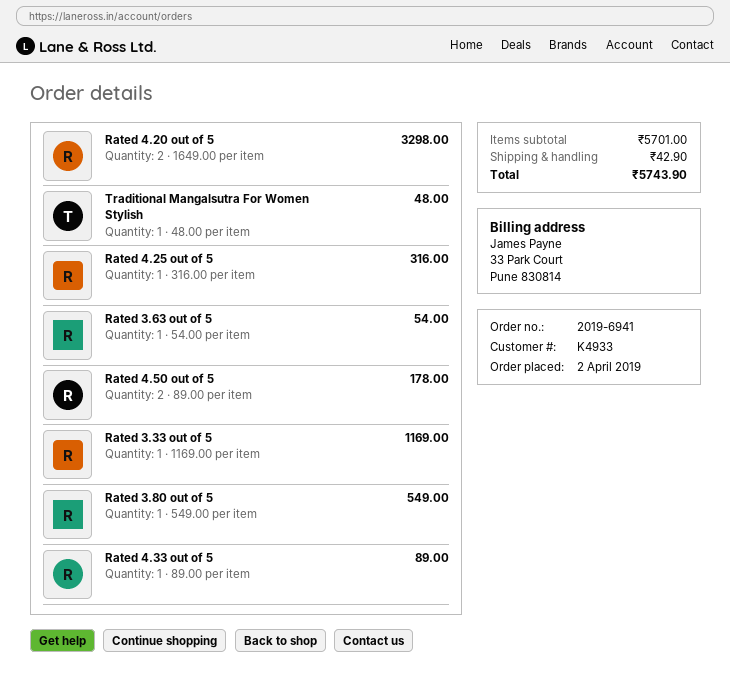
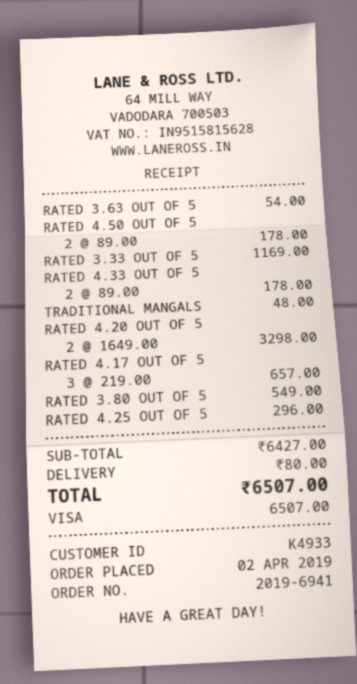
Rated 4.25 out of 5: 1 x 316.00 = 316.00 -> 1 x 296.00 = 296.00
Rated 4.33 out of 5: 1 x 89.00 = 89.00 -> 2 x 89.00 = 178.00
RATED 4.17 OUT OF 5: none -> 3 x 219.00 = 657.00
subtotal: 5701.00 -> 6427.00
shipping: 42.90 -> 80.00
total: 5743.90 -> 6507.00

